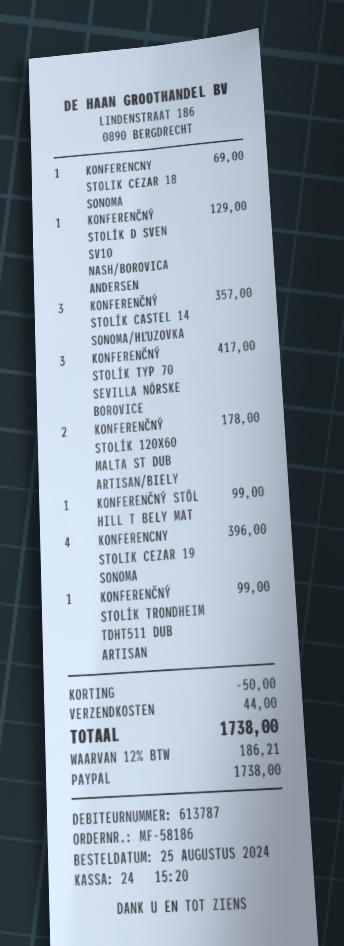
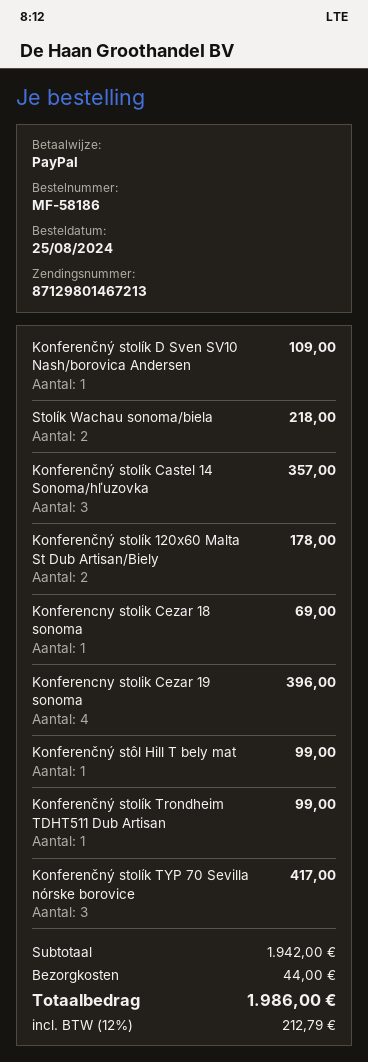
KONFERENČNÝ STOLÍK D SVEN SV10 NASH/BOROVICA ANDERSEN: 1 for 129.00 -> 1 for 109.00
Stolík Wachau sonoma/biela: none -> 2 for 218.00
discount: 50.00 -> none
tax: 12% = 186.21 -> 12% = 212.79
total: 1738.00 -> 1986.00

